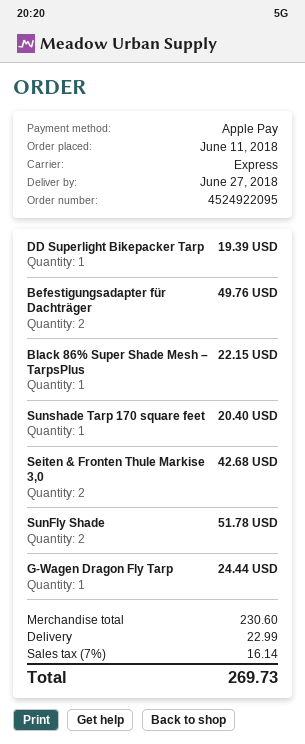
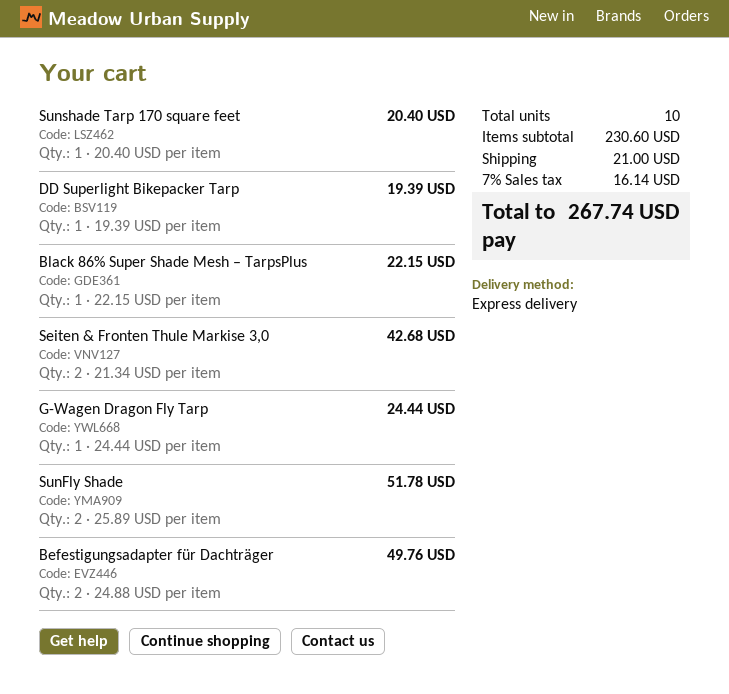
shipping: 22.99 -> 21.00
total: 269.73 -> 267.74

